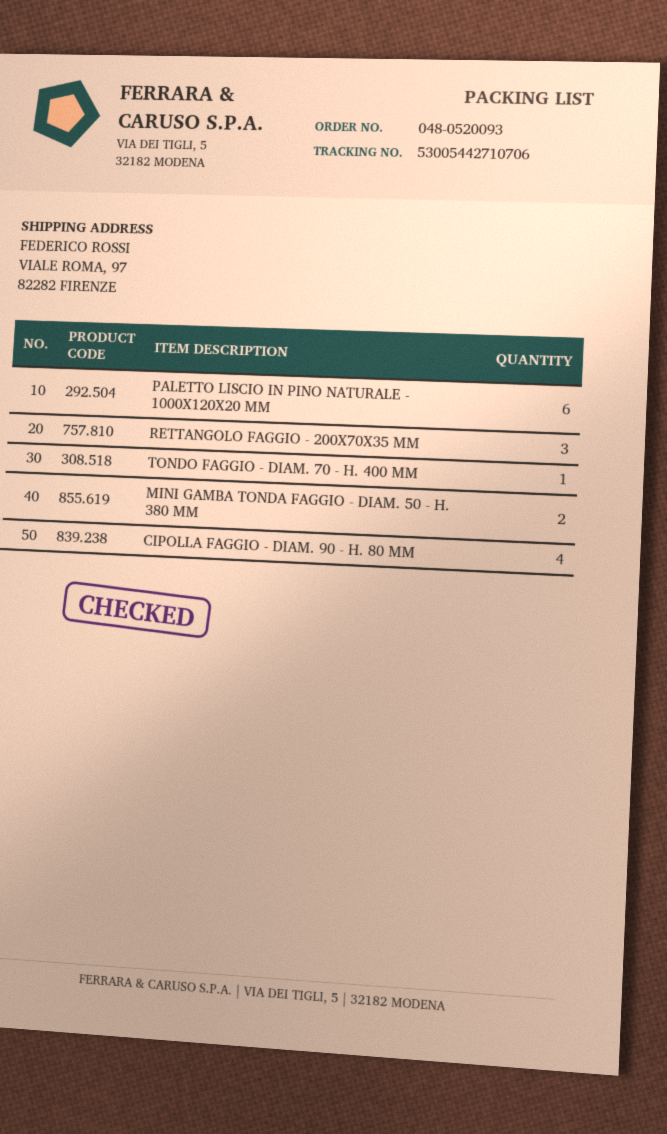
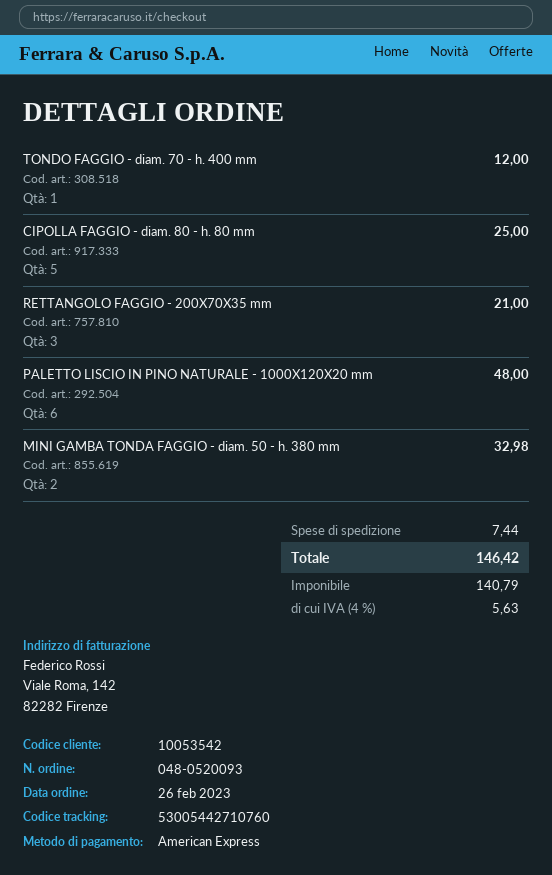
tracking number: 53005442710706 -> 53005442710760
CIPOLLA FAGGIO - DIAM. 90 - H. 80 MM: 4 -> none
CIPOLLA FAGGIO - diam. 80 - h. 80 mm: none -> 5

